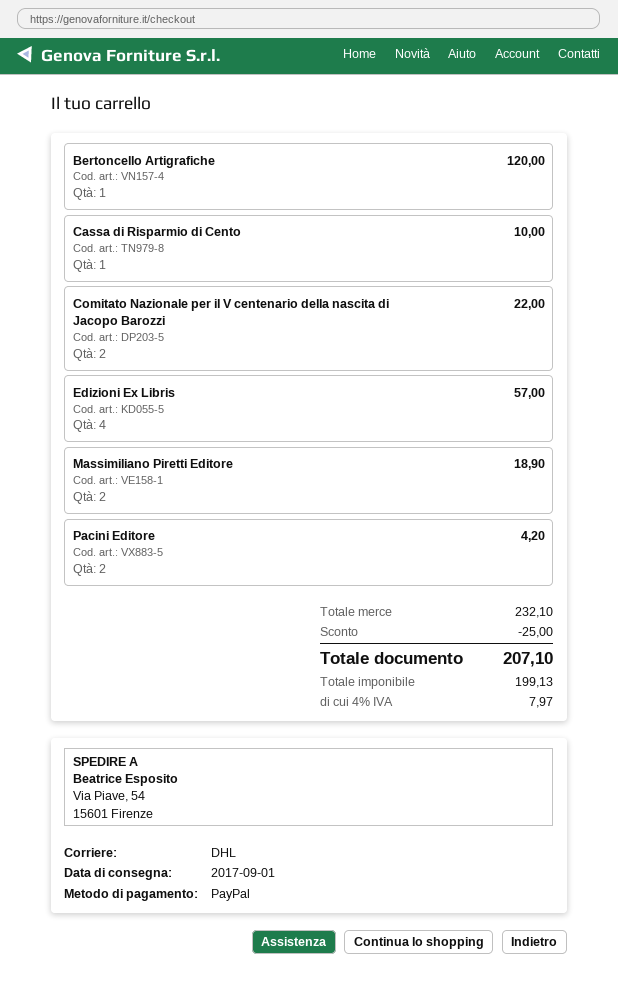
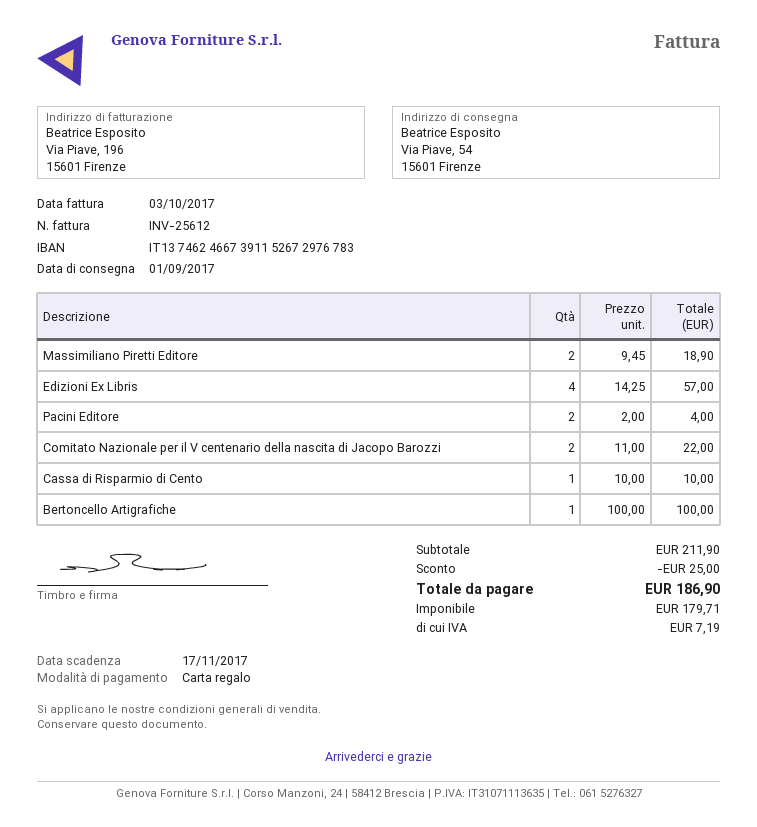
payment method: PayPal -> gift card
Bertoncello Artigrafiche: 1 for 120.00 -> 1 for 100.00
Pacini Editore: 2 for 4.20 -> 2 for 4.00
subtotal: 232.10 -> 211.90
net: 199.13 -> 179.71
tax: 7.97 -> 7.19
total: 207.10 -> 186.90

